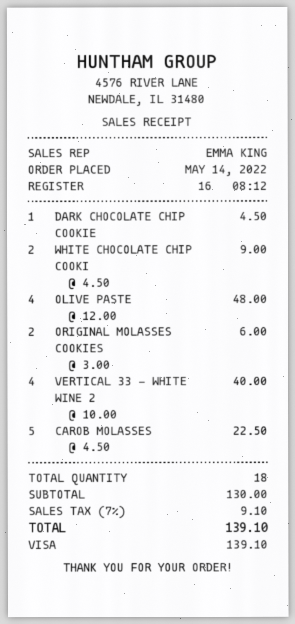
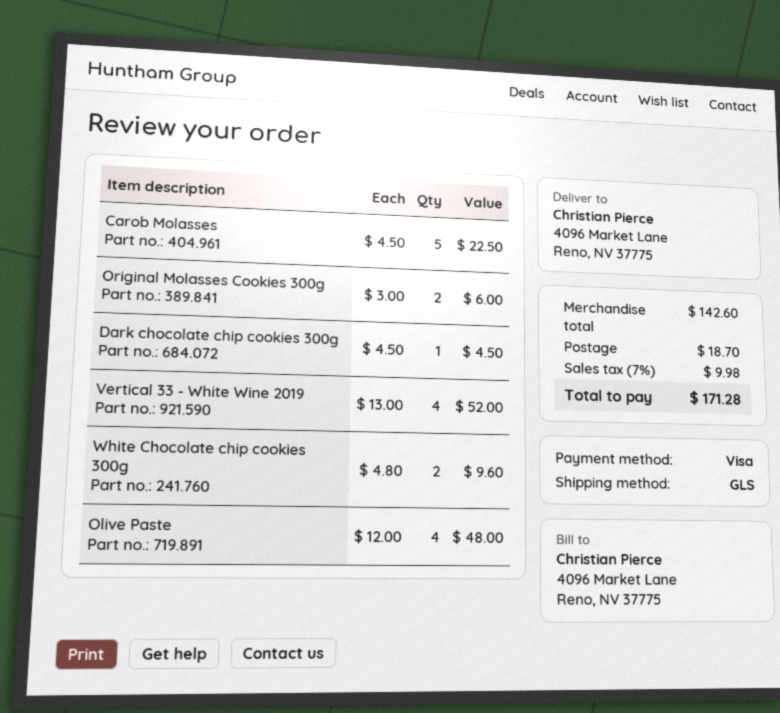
WHITE CHOCOLATE CHIP COOKI: 2 x 4.50 = 9.00 -> 2 x 4.80 = 9.60
VERTICAL 33 - WHITE WINE 2: 4 x 10.00 = 40.00 -> 4 x 13.00 = 52.00
subtotal: 130.00 -> 142.60
shipping: none -> 18.70
tax: 7% = 9.10 -> 7% = 9.98
total: 139.10 -> 171.28

